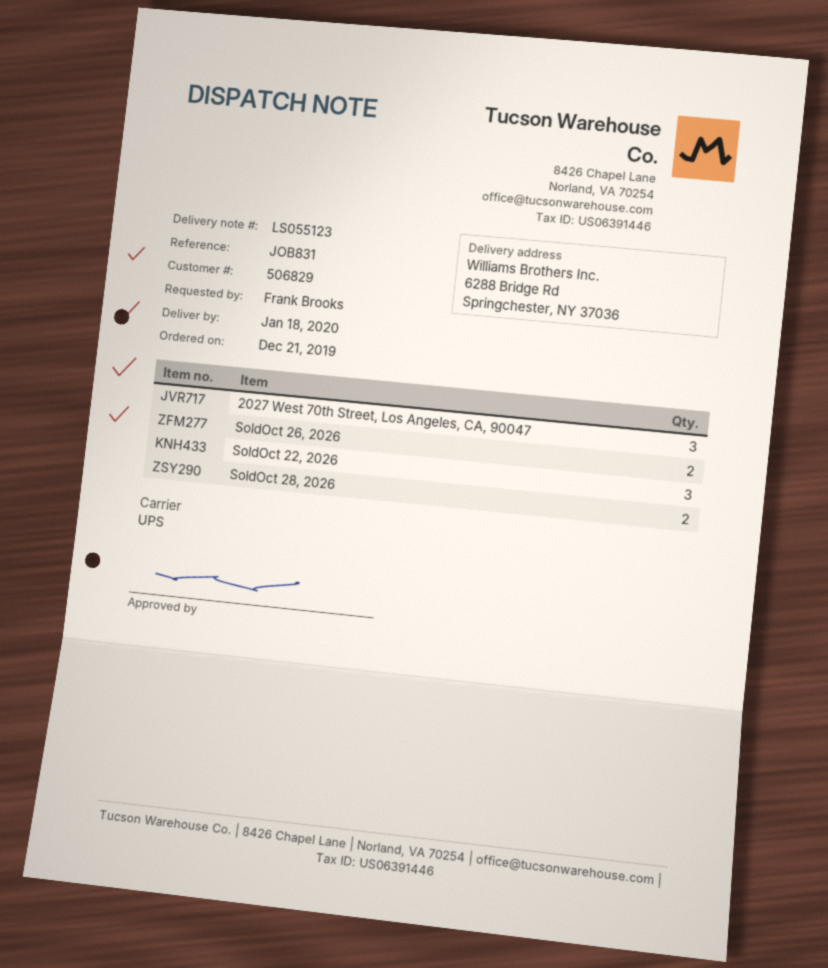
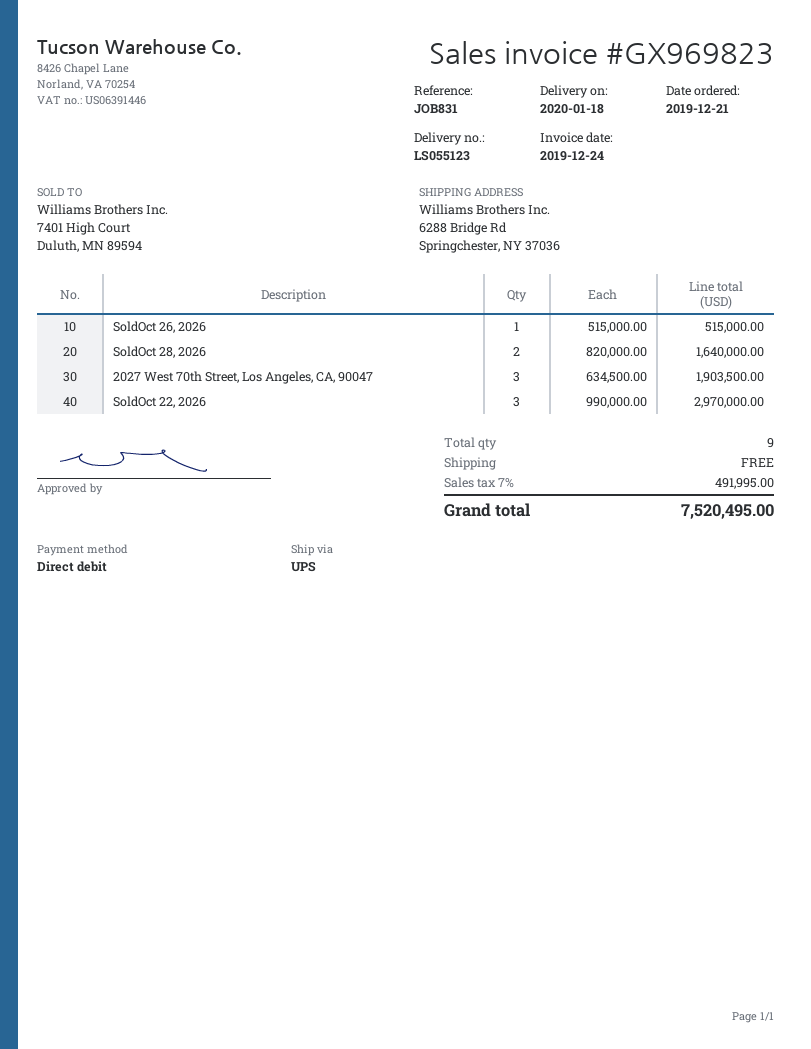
SoldOct 26, 2026: 2 -> 1

